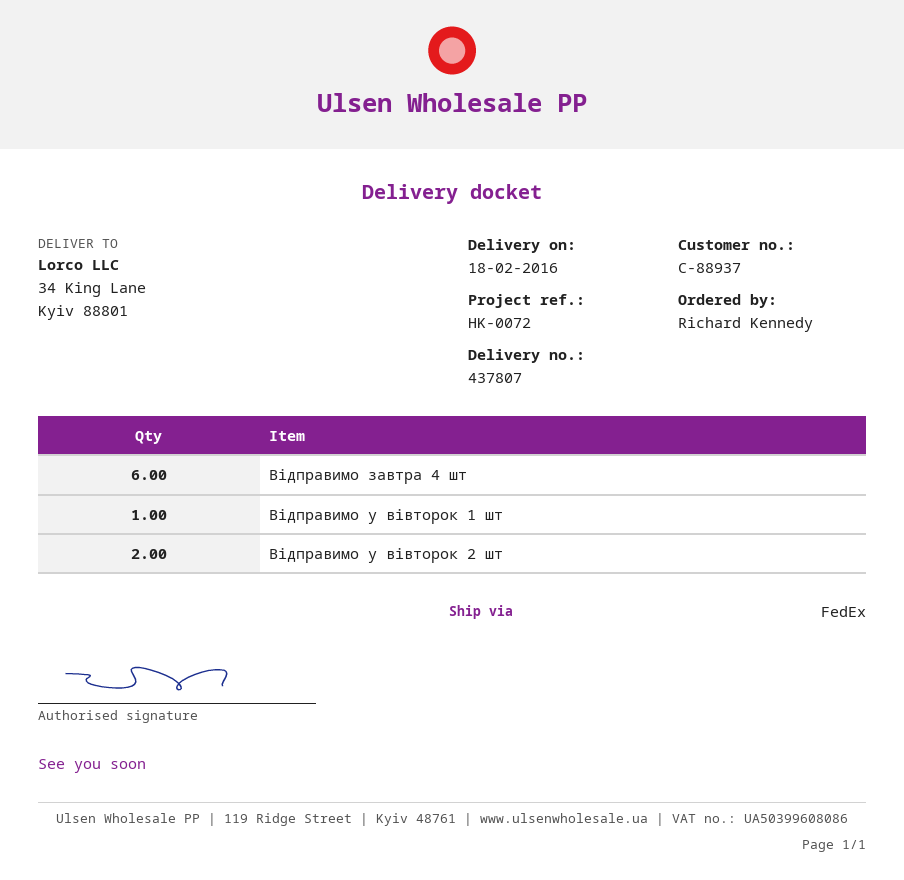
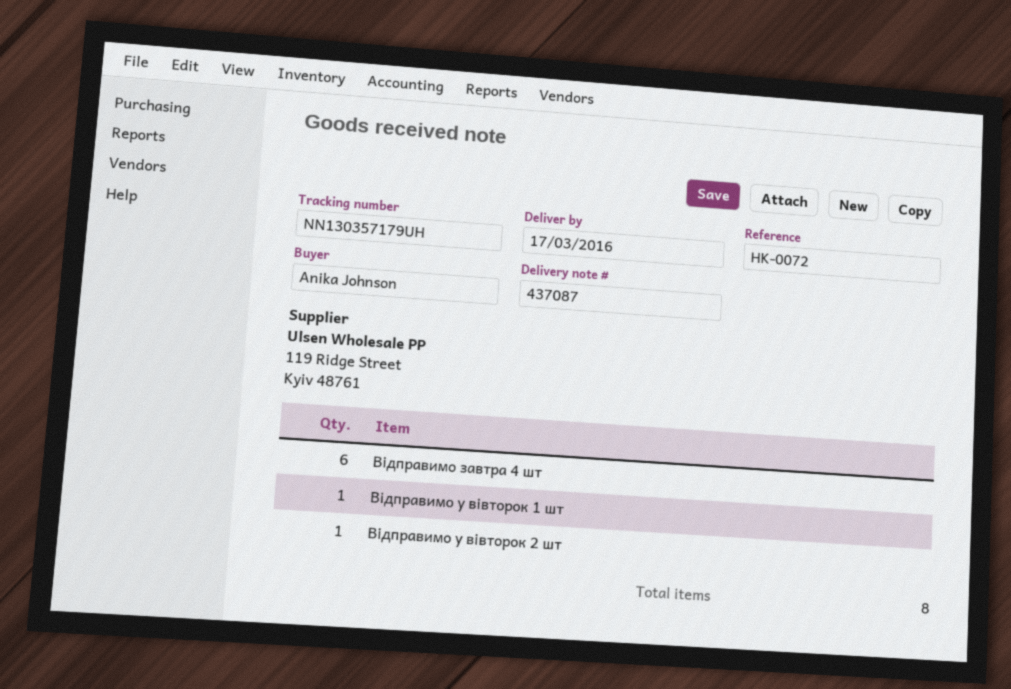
delivery note number: 437807 -> 437087
delivery date: 2016-02-18 -> 2016-03-17
ordered by: Richard Kennedy -> Anika Johnson
Відправимо у вівторок 2 шт: 2 -> 1

